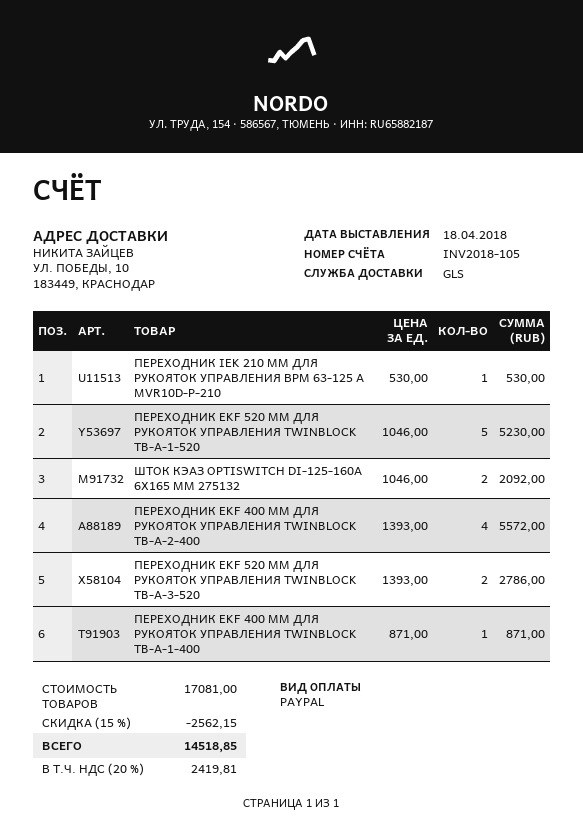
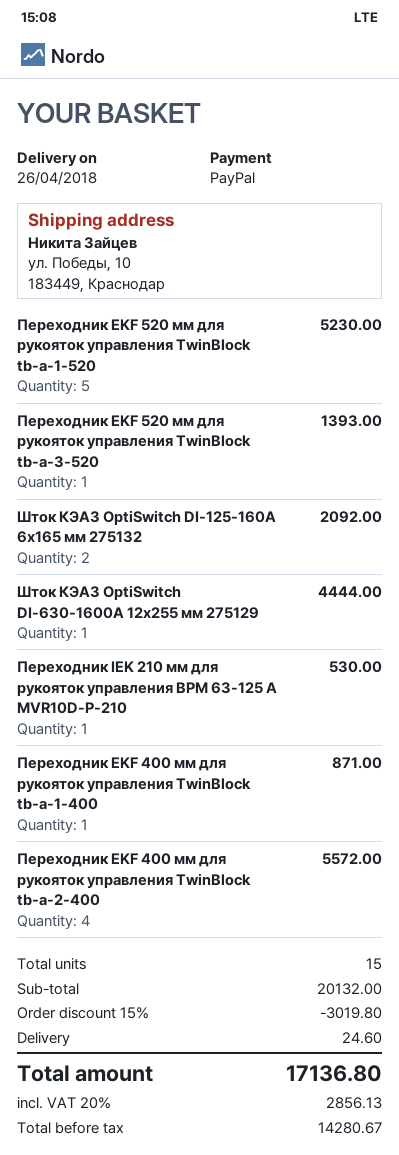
ПЕРЕХОДНИК EKF 520 ММ ДЛЯ РУКОЯТОК УПРАВЛЕНИЯ TWINBLOCK TB-A-3-520: 2 for 2786.00 -> 1 for 1393.00
Шток КЭАЗ OptiSwitch DI-630-1600A 12x255 мм 275129: none -> 1 for 4444.00
subtotal: 17081.00 -> 20132.00
discount: 15% = 2562.15 -> 15% = 3019.80
shipping: none -> 24.60
tax: 20% = 2419.81 -> 20% = 2856.13
total: 14518.85 -> 17136.80

